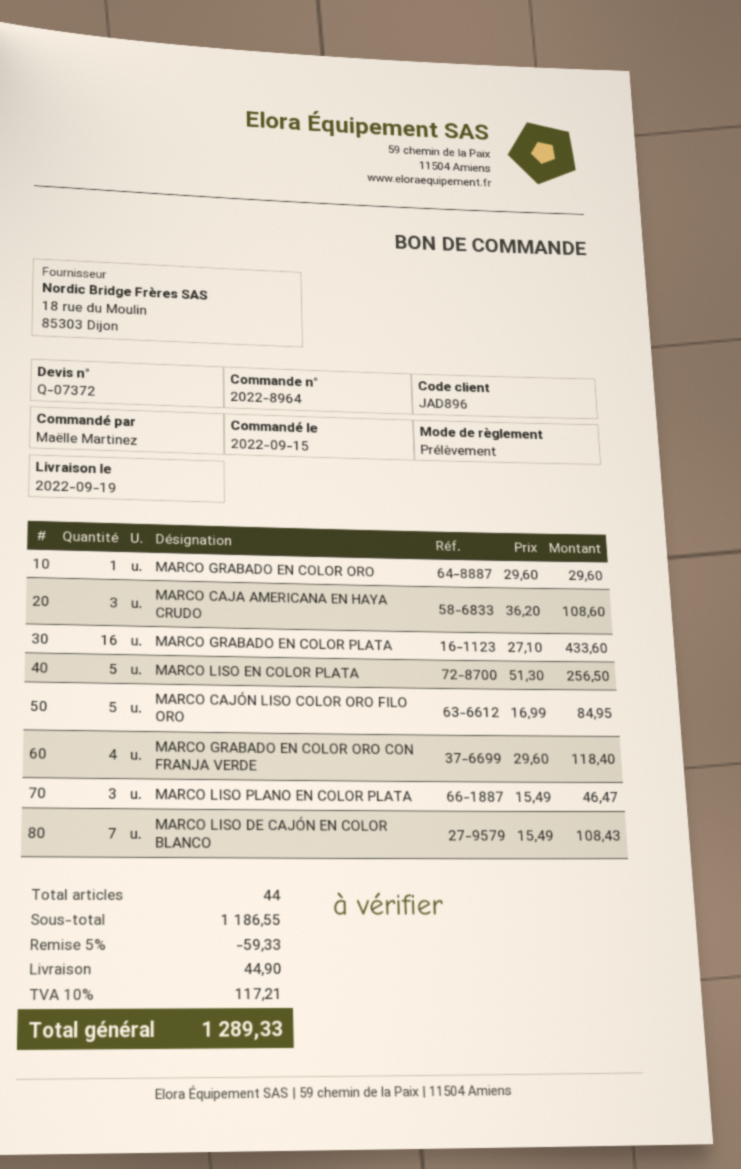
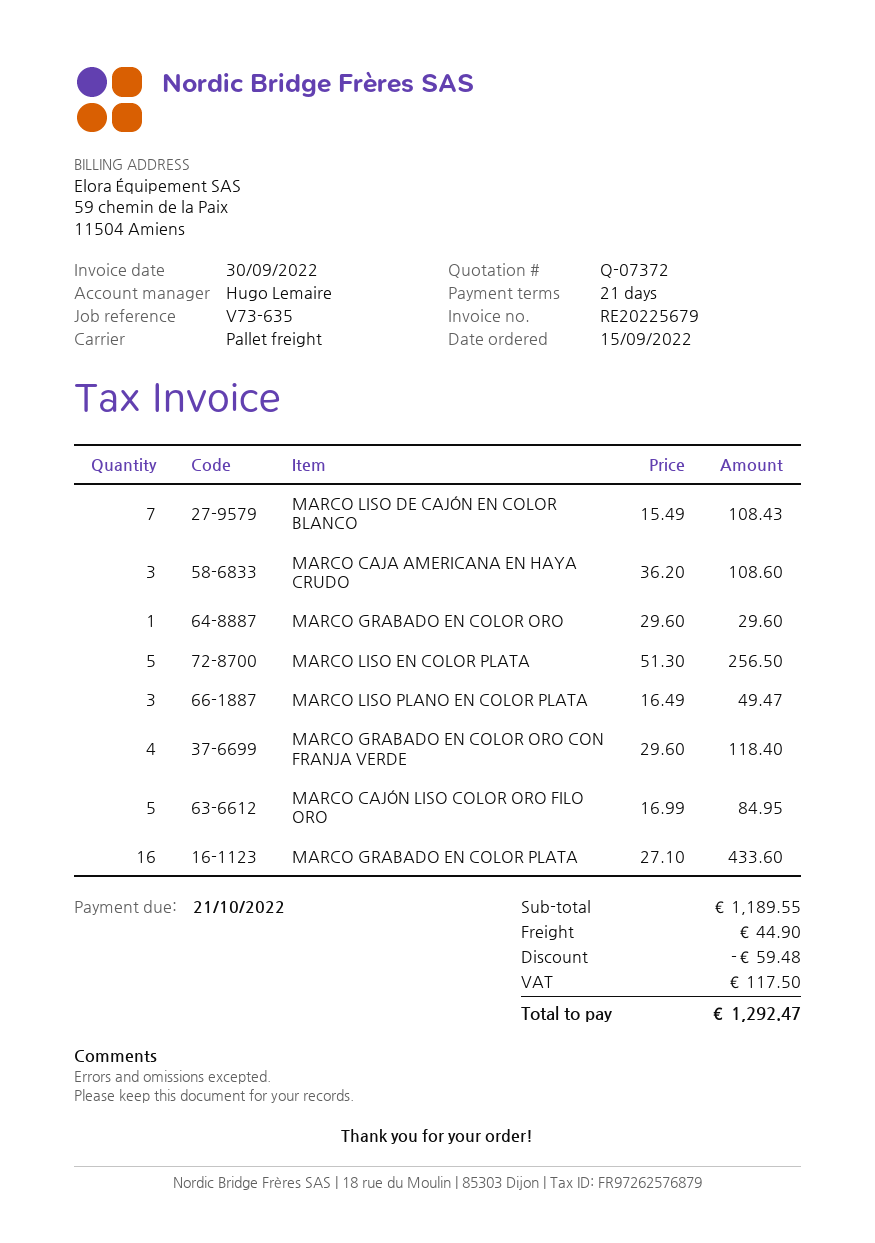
MARCO LISO PLANO EN COLOR PLATA: 3 x 15.49 = 46.47 -> 3 x 16.49 = 49.47
subtotal: 1186.55 -> 1189.55
discount: 59.33 -> 59.48
tax: 117.21 -> 117.50
total: 1289.33 -> 1292.47

